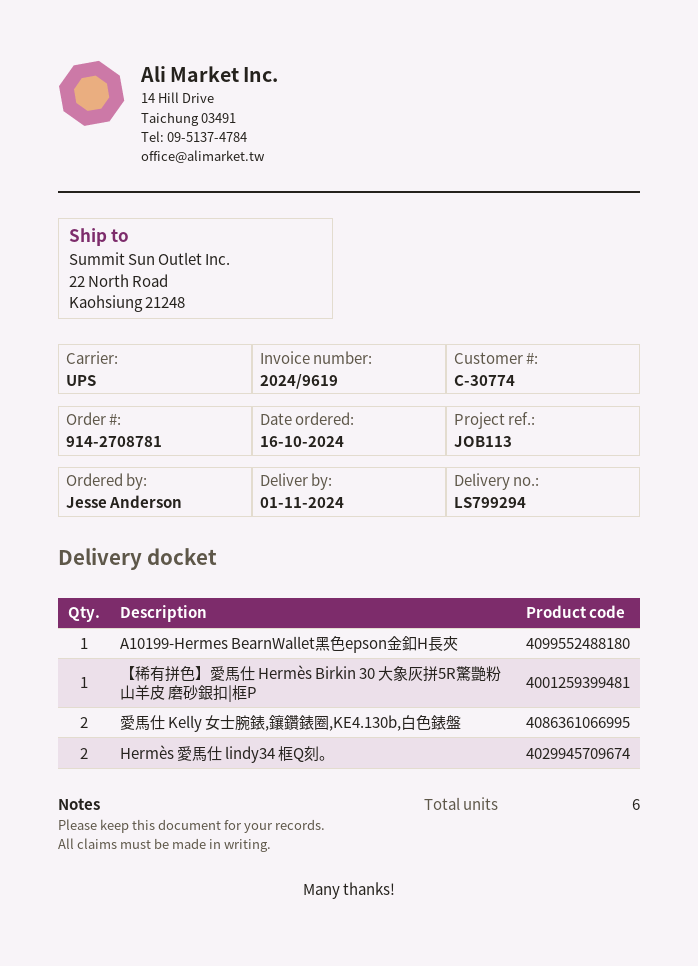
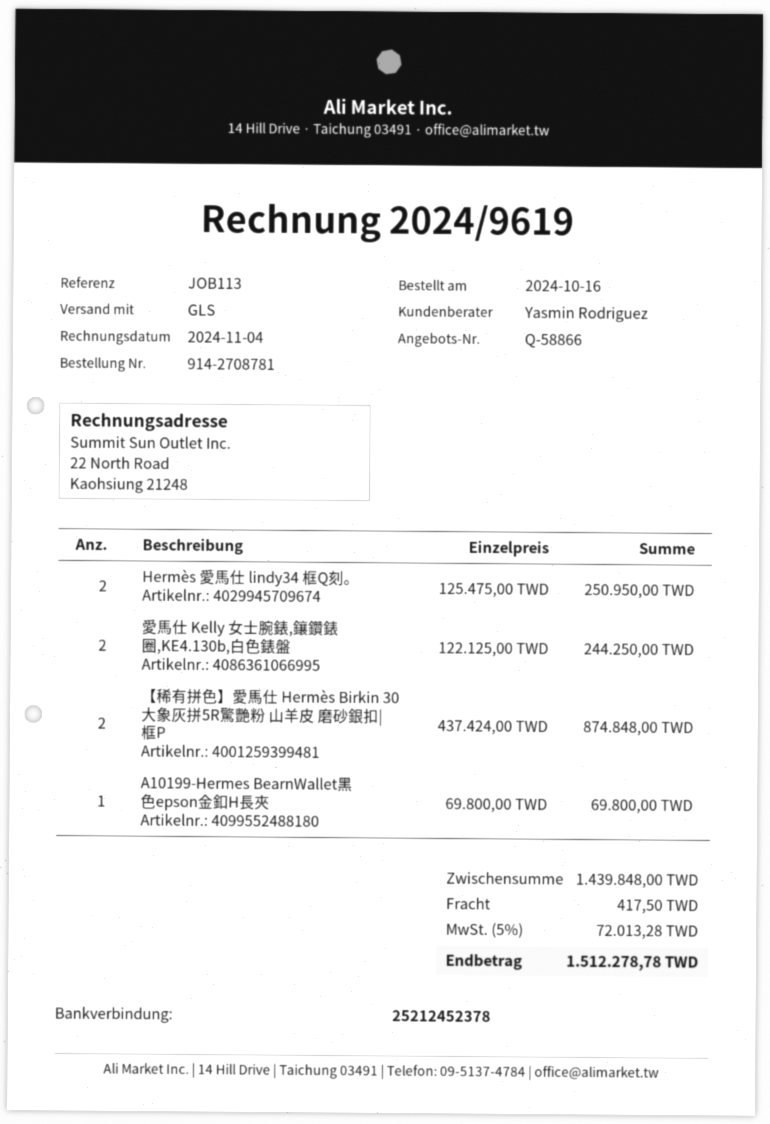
shipping method: UPS -> GLS
【稀有拼色】愛馬仕 Hermès Birkin 30 大象灰拼5R驚艷粉 山羊皮 磨砂銀扣|框P: 1 -> 2

